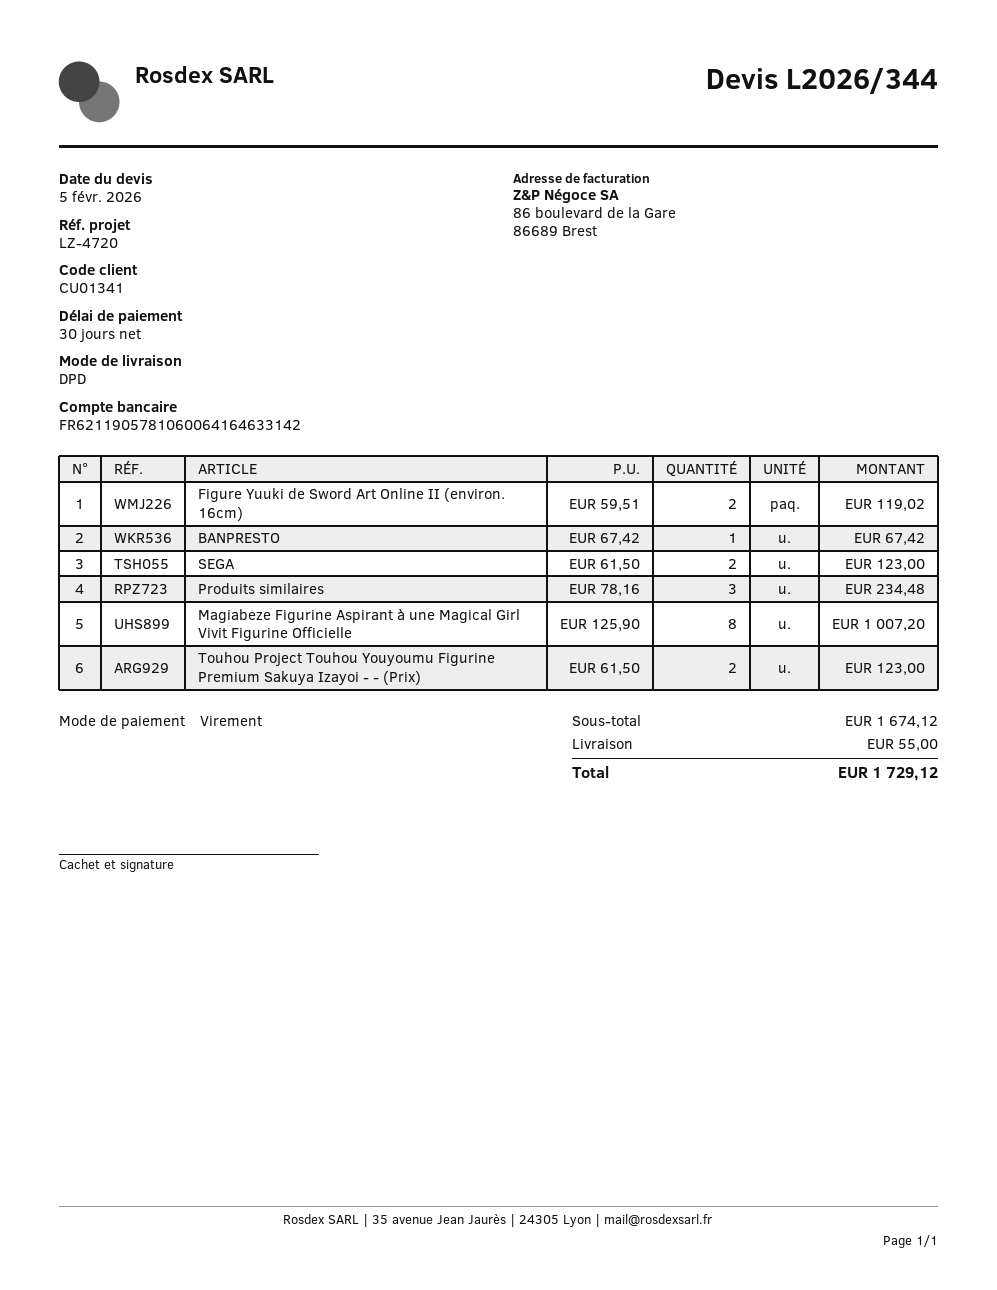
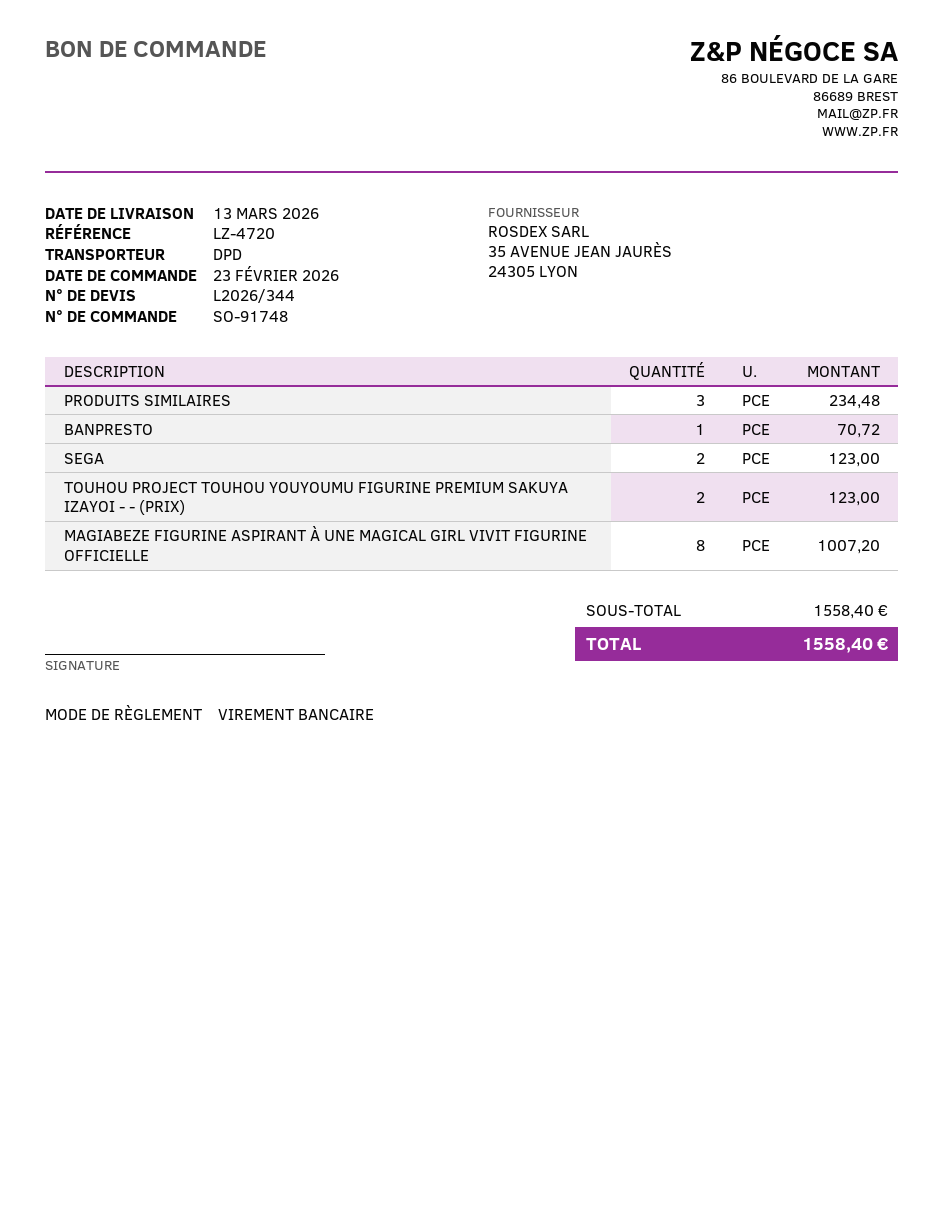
Figure Yuuki de Sword Art Online II (environ. 16cm): 2 for 119.02 -> none
BANPRESTO: 1 for 67.42 -> 1 for 70.72
subtotal: 1674.12 -> 1558.40
shipping: 55.00 -> none
total: 1729.12 -> 1558.40

